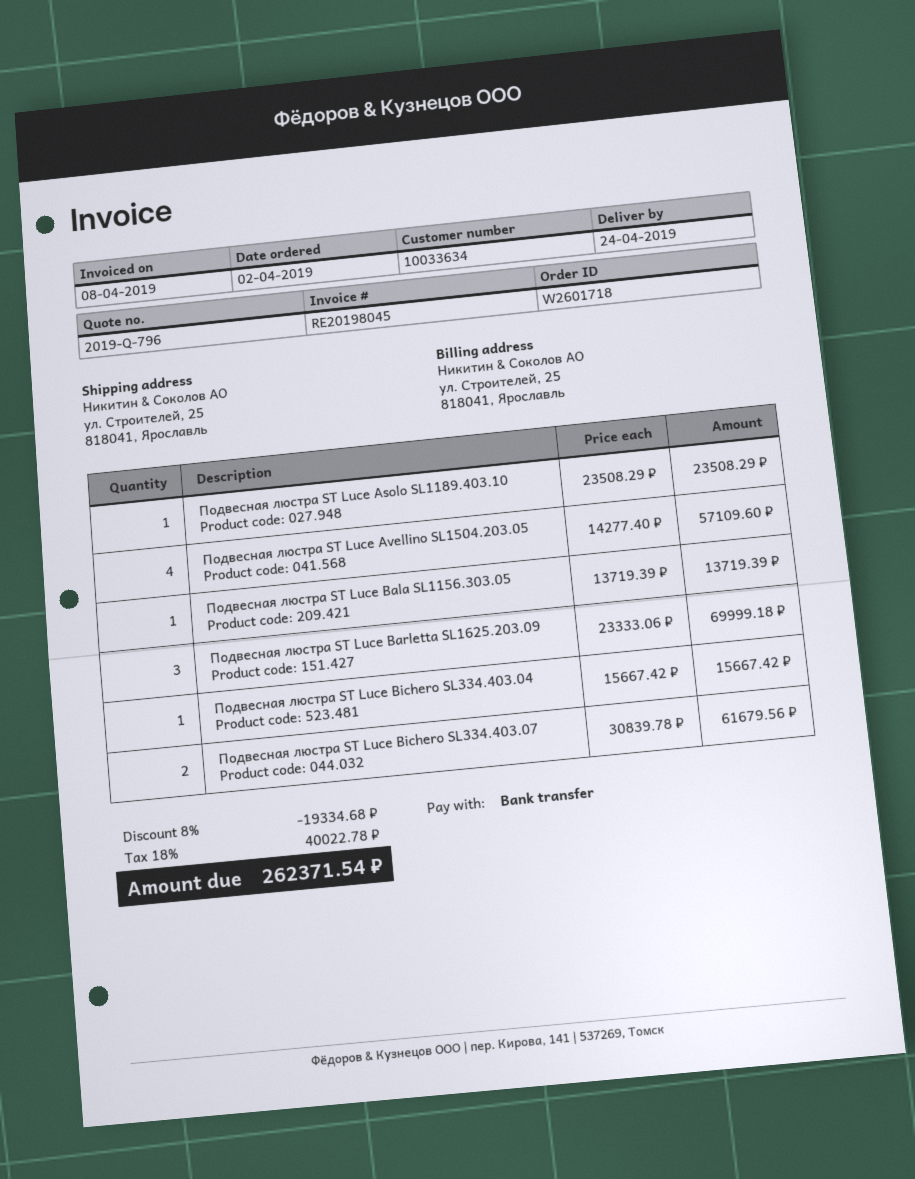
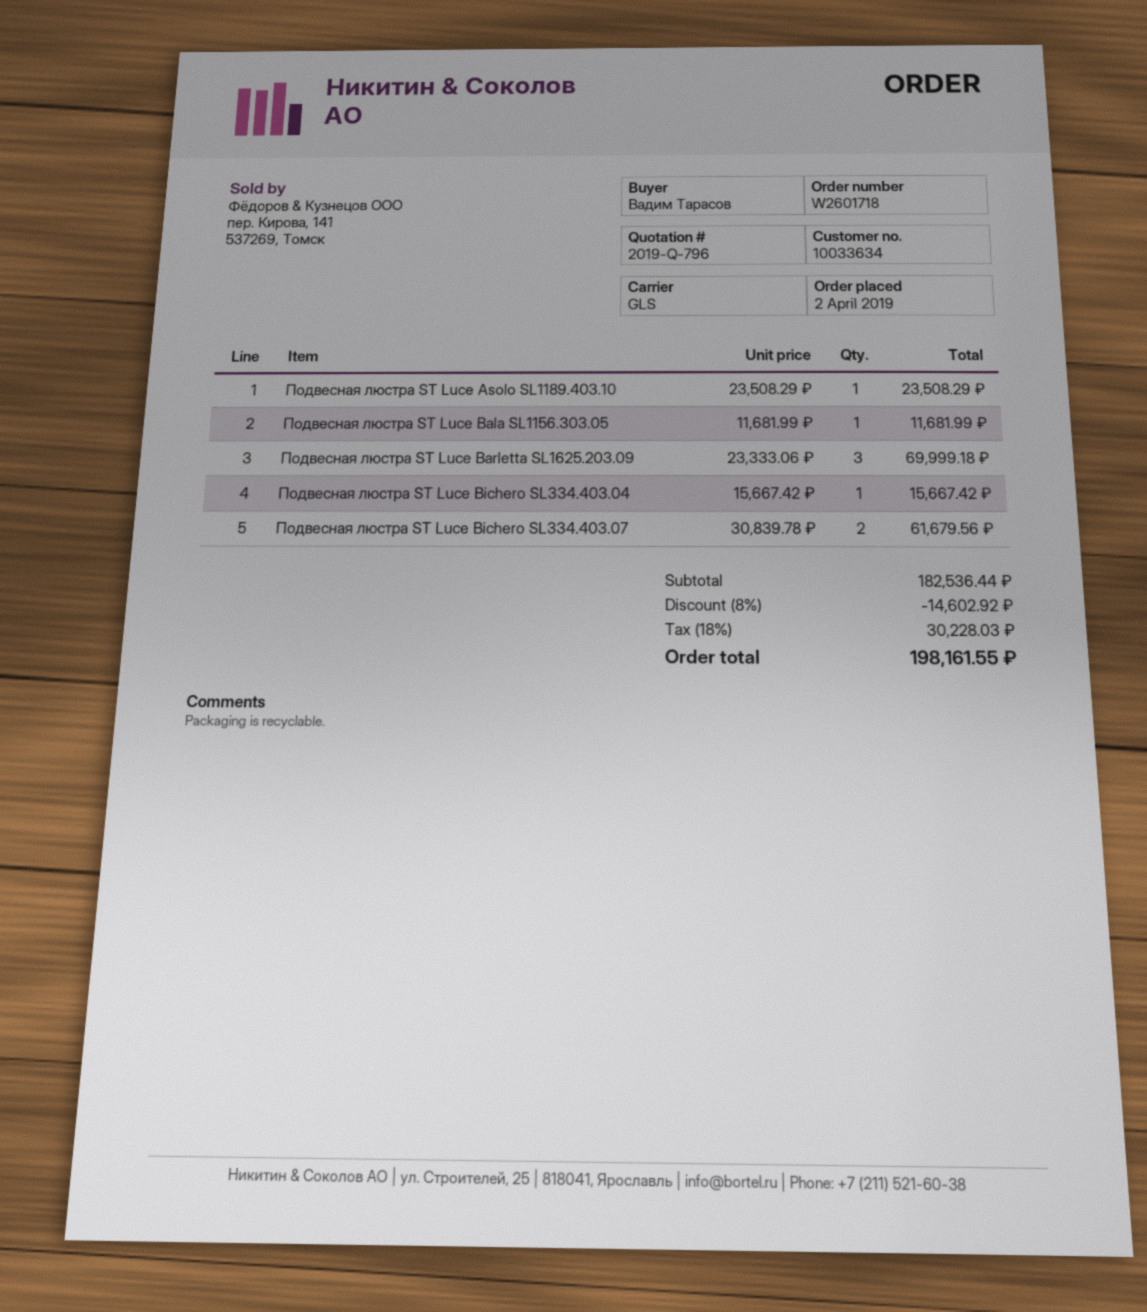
Подвесная люстра ST Luce Avellino SL1504.203.05: 4 x 14277.40 = 57109.60 -> none
Подвесная люстра ST Luce Bala SL1156.303.05: 1 x 13719.39 = 13719.39 -> 1 x 11681.99 = 11681.99
discount: 8% = 19334.68 -> 8% = 14602.92
tax: 18% = 40022.78 -> 18% = 30228.03
total: 262371.54 -> 198161.55

